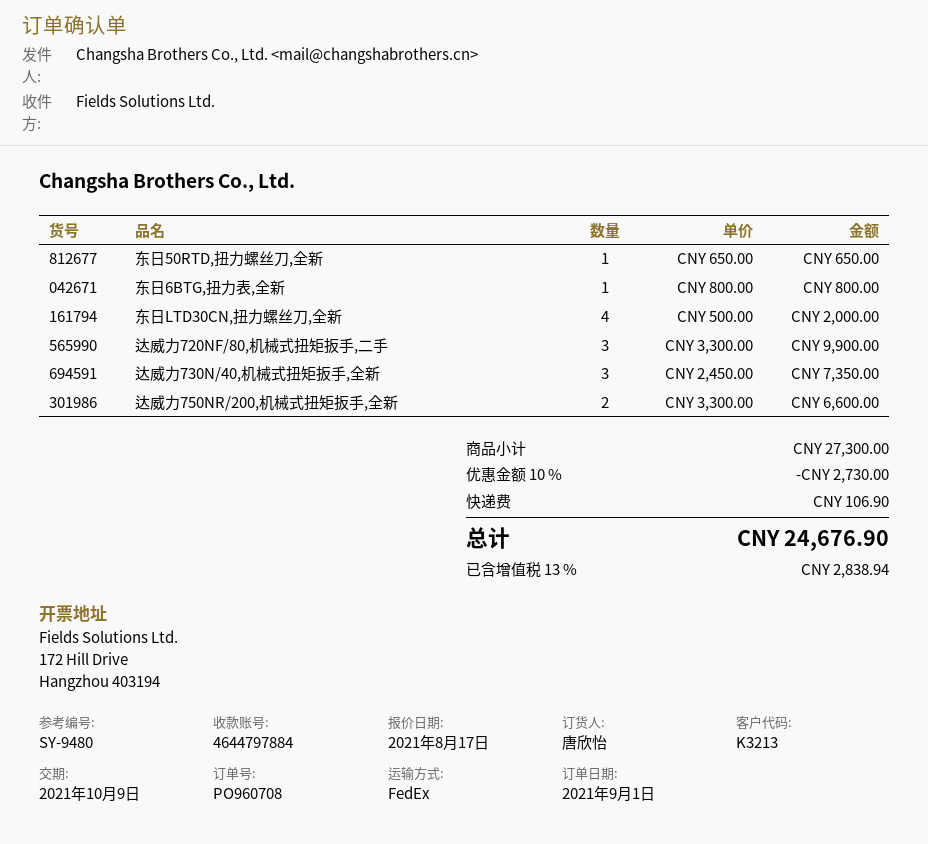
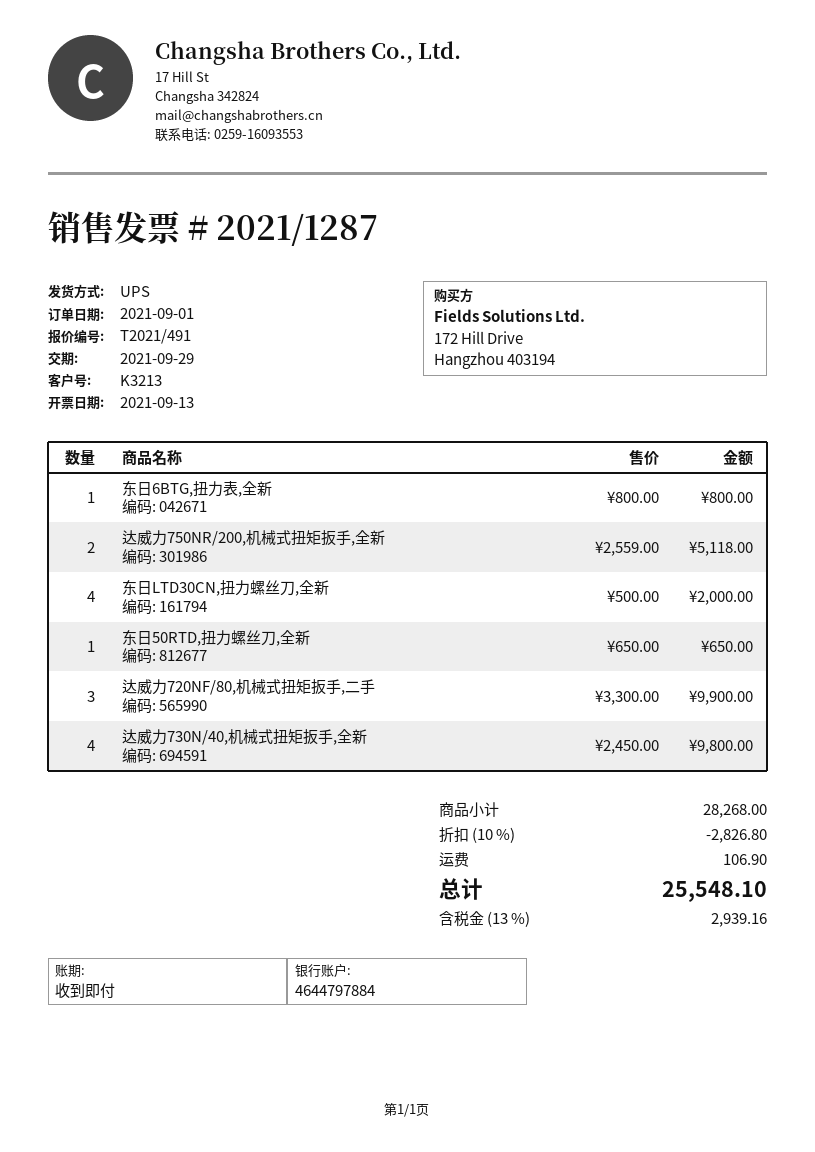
delivery date: 2021-10-09 -> 2021-09-29
shipping method: FedEx -> UPS
达威力730N/40,机械式扭矩扳手,全新: 3 x 2450.00 = 7350.00 -> 4 x 2450.00 = 9800.00
达威力750NR/200,机械式扭矩扳手,全新: 2 x 3300.00 = 6600.00 -> 2 x 2559.00 = 5118.00
subtotal: 27300.00 -> 28268.00
discount: 10% = 2730.00 -> 10% = 2826.80
tax: 13% = 2838.94 -> 13% = 2939.16
total: 24676.90 -> 25548.10

